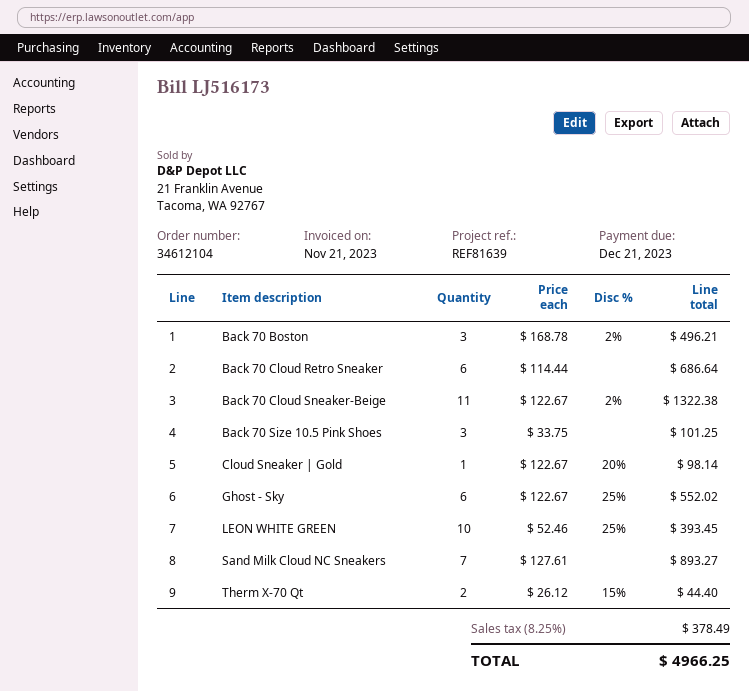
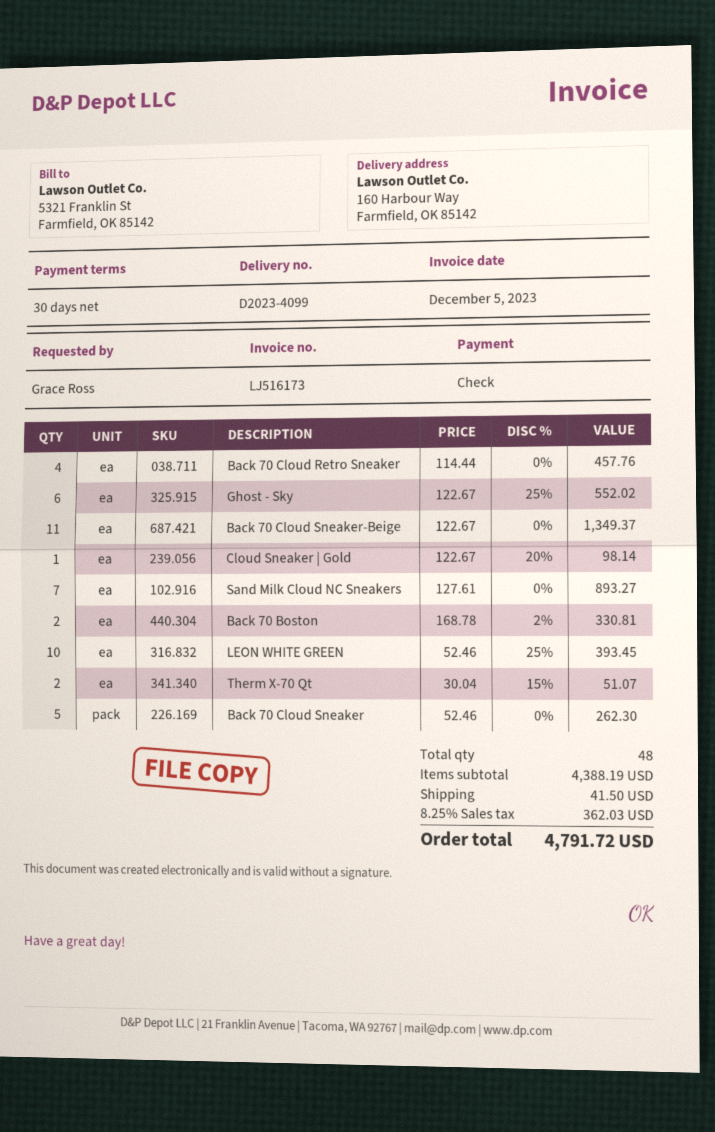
invoice date: 2023-11-21 -> 2023-12-05
Back 70 Boston: 3 x 168.78 - 2% = 496.21 -> 2 x 168.78 - 2% = 330.81
Back 70 Cloud Retro Sneaker: 6 x 114.44 = 686.64 -> 4 x 114.44 = 457.76
Back 70 Cloud Sneaker-Beige: 11 x 122.67 - 2% = 1322.38 -> 11 x 122.67 = 1349.37
Back 70 Size 10.5 Pink Shoes: 3 x 33.75 = 101.25 -> none
Therm X-70 Qt: 2 x 26.12 - 15% = 44.40 -> 2 x 30.04 - 15% = 51.07
Back 70 Cloud Sneaker: none -> 5 x 52.46 = 262.30
shipping: none -> 41.50
tax: 8.25% = 378.49 -> 8.25% = 362.03
total: 4966.25 -> 4791.72

